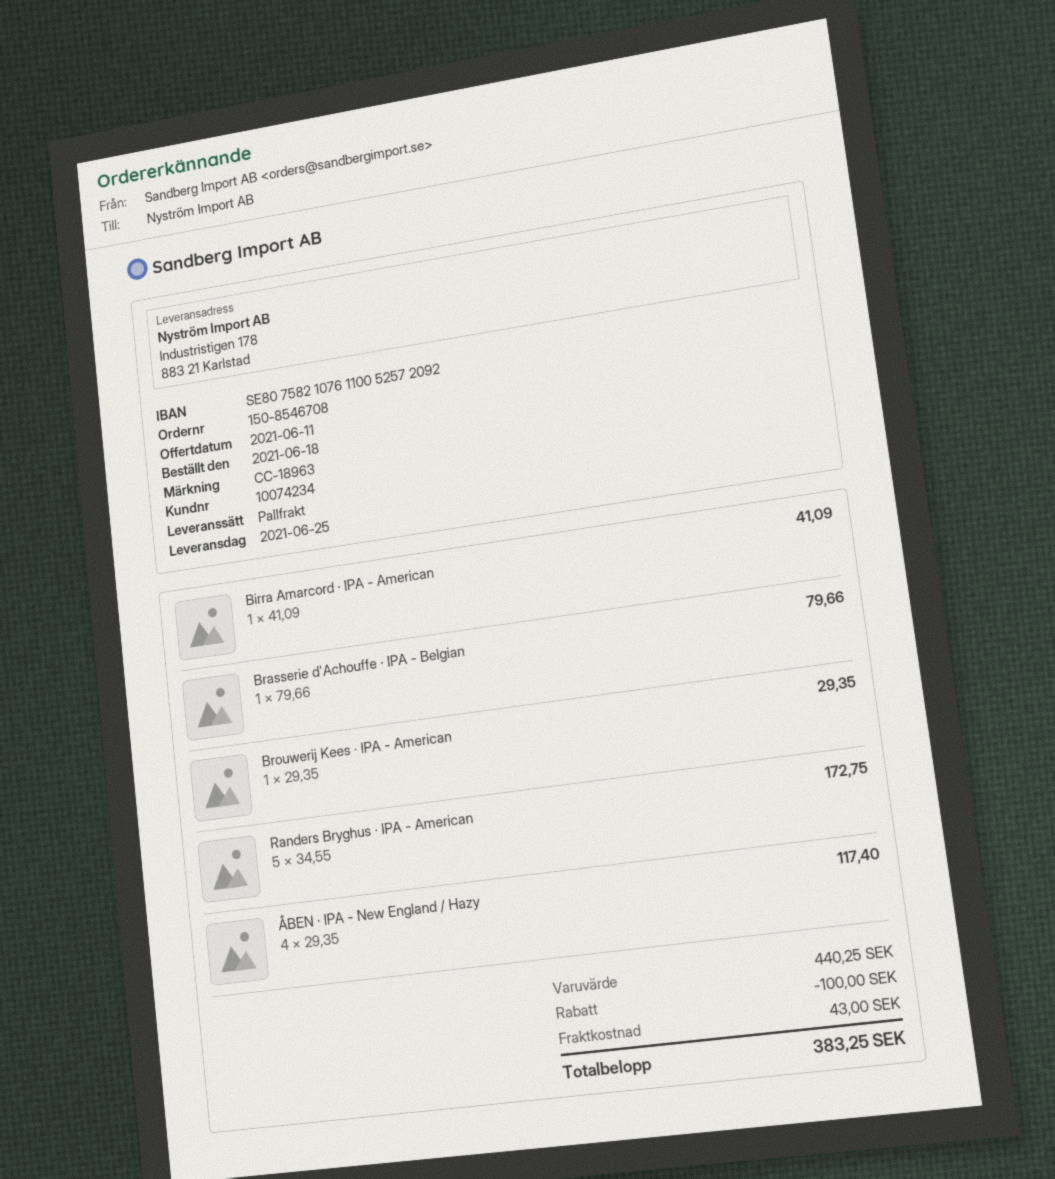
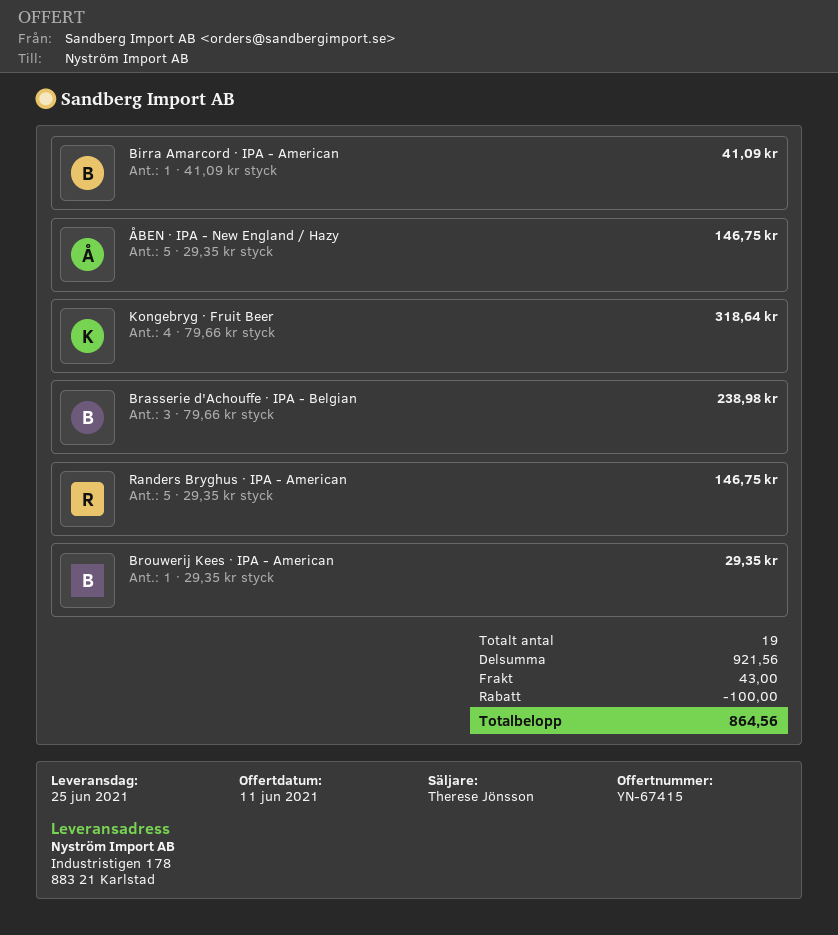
Brasserie d'Achouffe · IPA - Belgian: 1 x 79.66 = 79.66 -> 3 x 79.66 = 238.98
Randers Bryghus · IPA - American: 5 x 34.55 = 172.75 -> 5 x 29.35 = 146.75
ÅBEN · IPA - New England / Hazy: 4 x 29.35 = 117.40 -> 5 x 29.35 = 146.75
Kongebryg · Fruit Beer: none -> 4 x 79.66 = 318.64
subtotal: 440.25 -> 921.56
total: 383.25 -> 864.56

